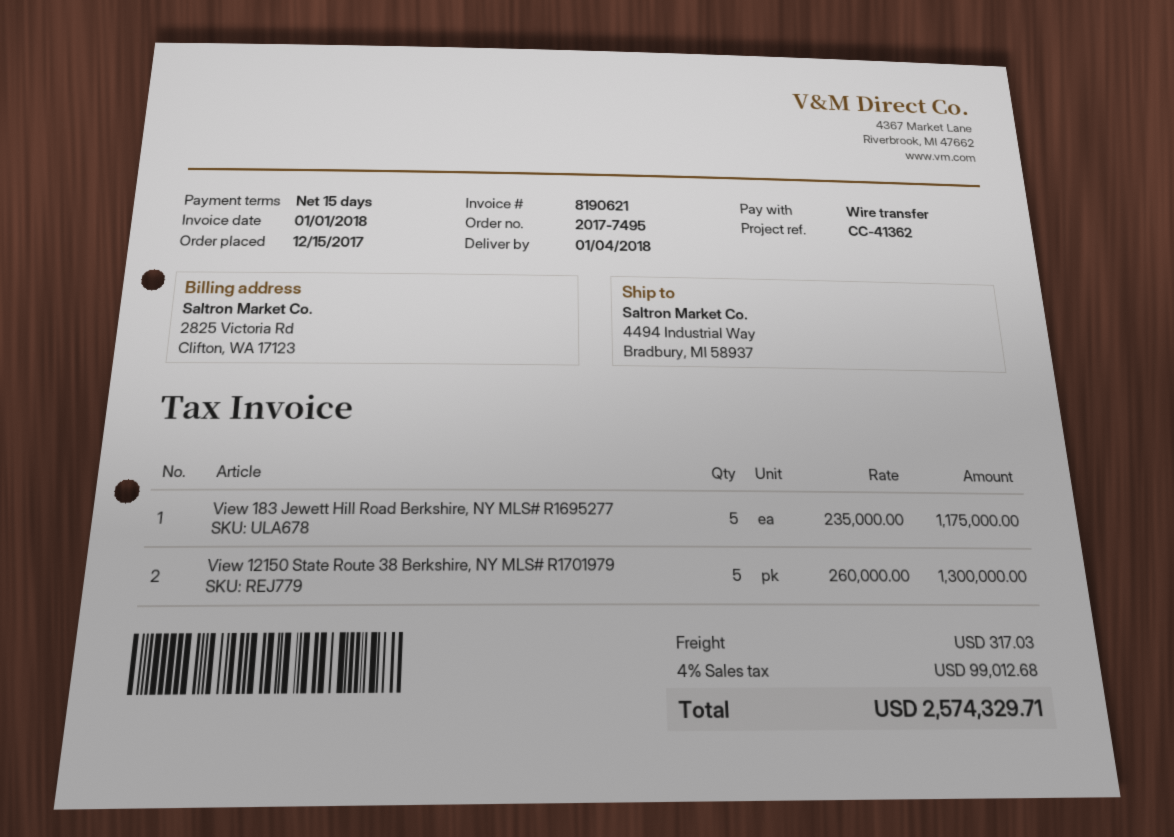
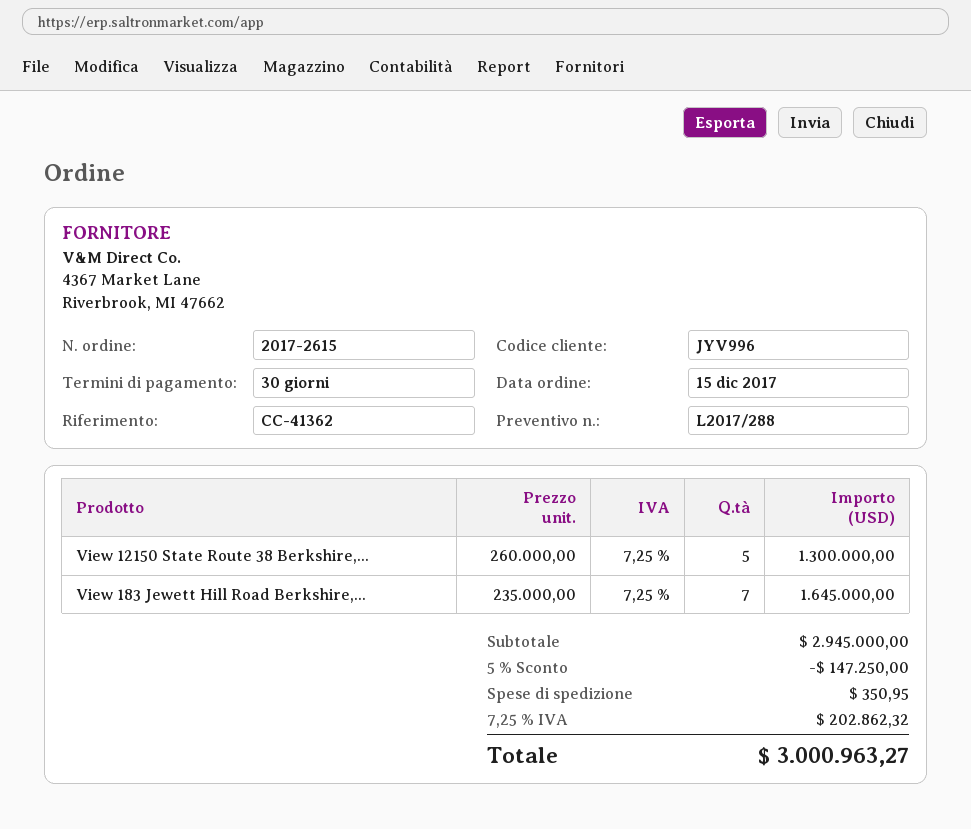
order number: 2017-7495 -> 2017-2615
payment terms: 15 days -> 30 days
View 183 Jewett Hill Road Berkshire, NY MLS# R1695277: 5 x 235000.00 = 1175000.00 -> 7 x 235000.00 = 1645000.00
discount: none -> 5% = 147250.00
shipping: 317.03 -> 350.95
tax: 4% = 99012.68 -> 7.25% = 202862.32
total: 2574329.71 -> 3000963.27

